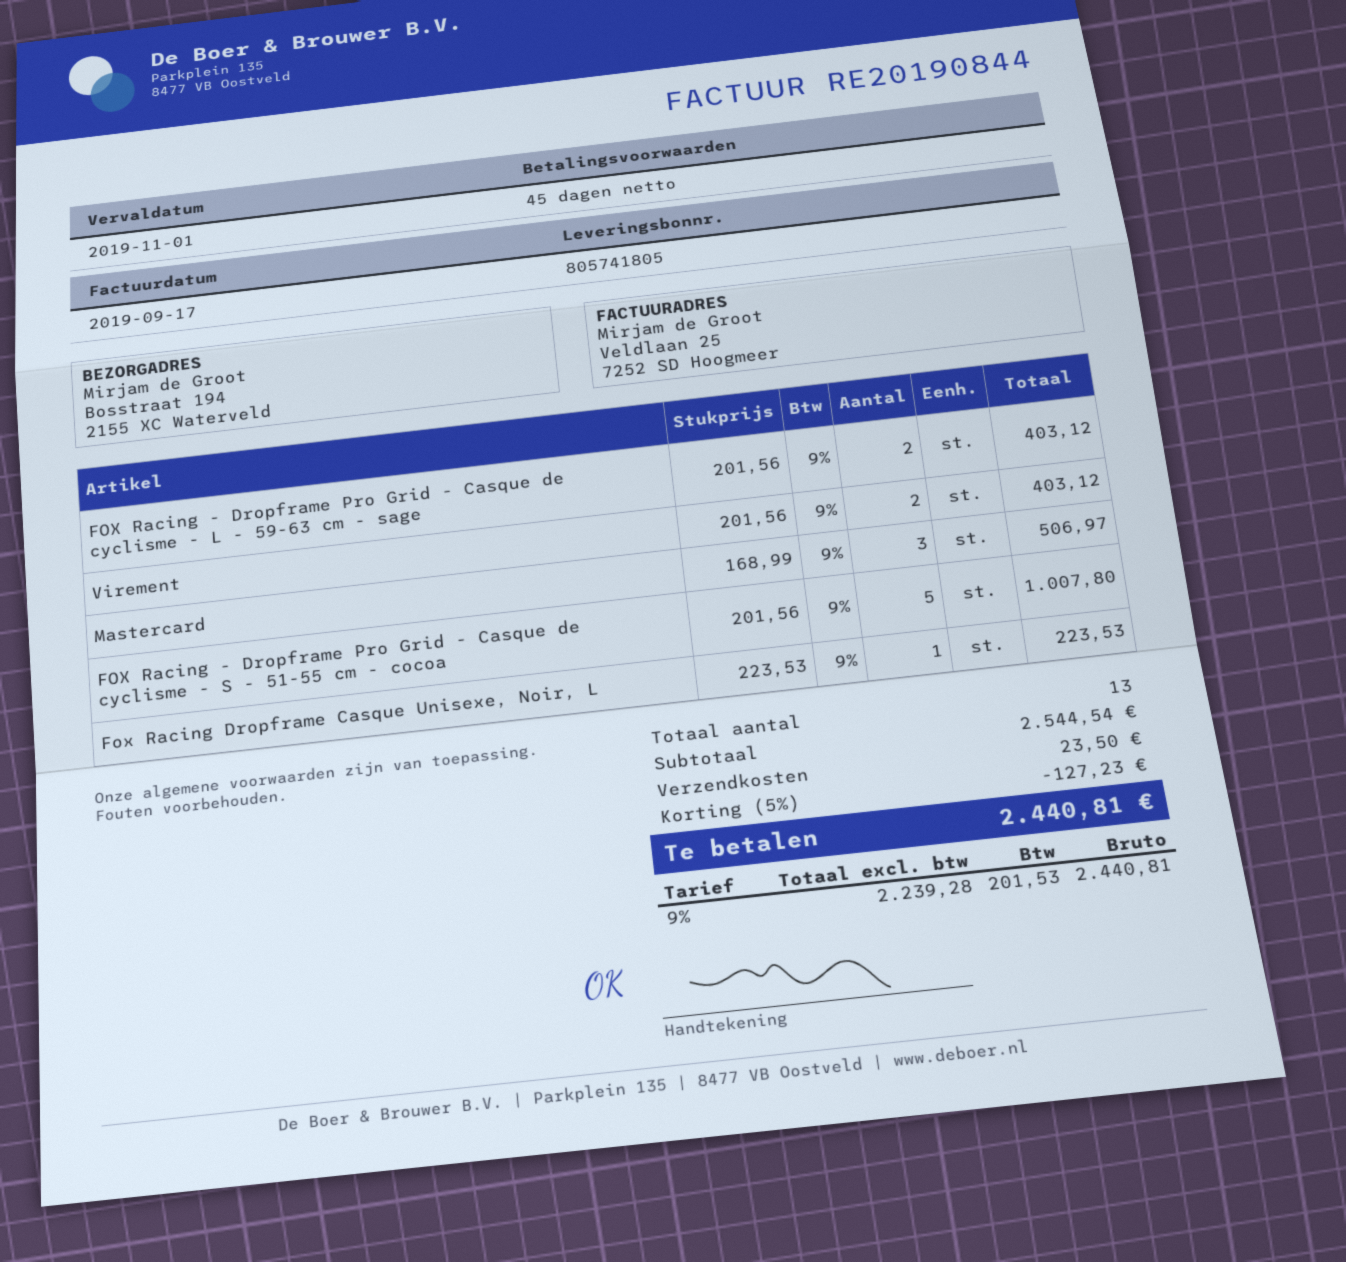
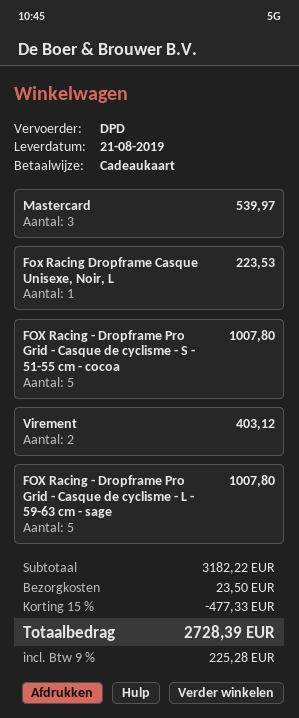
FOX Racing - Dropframe Pro Grid - Casque de cyclisme - L - 59-63 cm - sage: 2 for 403.12 -> 5 for 1007.80
Mastercard: 3 for 506.97 -> 3 for 539.97
subtotal: 2544.54 -> 3182.22
discount: 5% = 127.23 -> 15% = 477.33
tax: 9% = 201.53 -> 9% = 225.28
total: 2440.81 -> 2728.39

